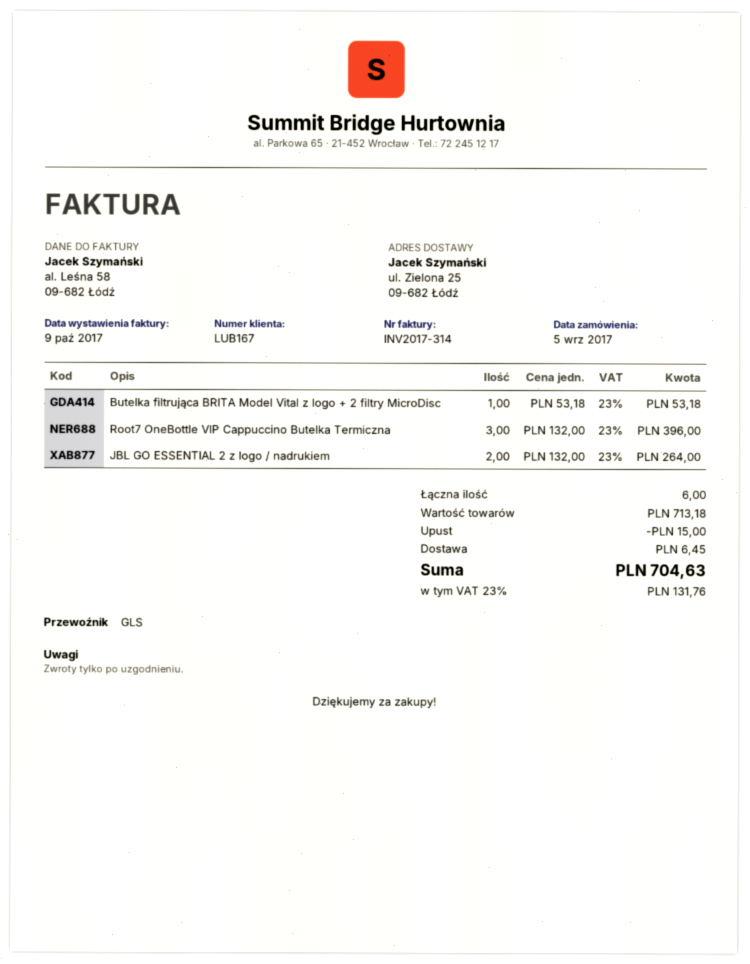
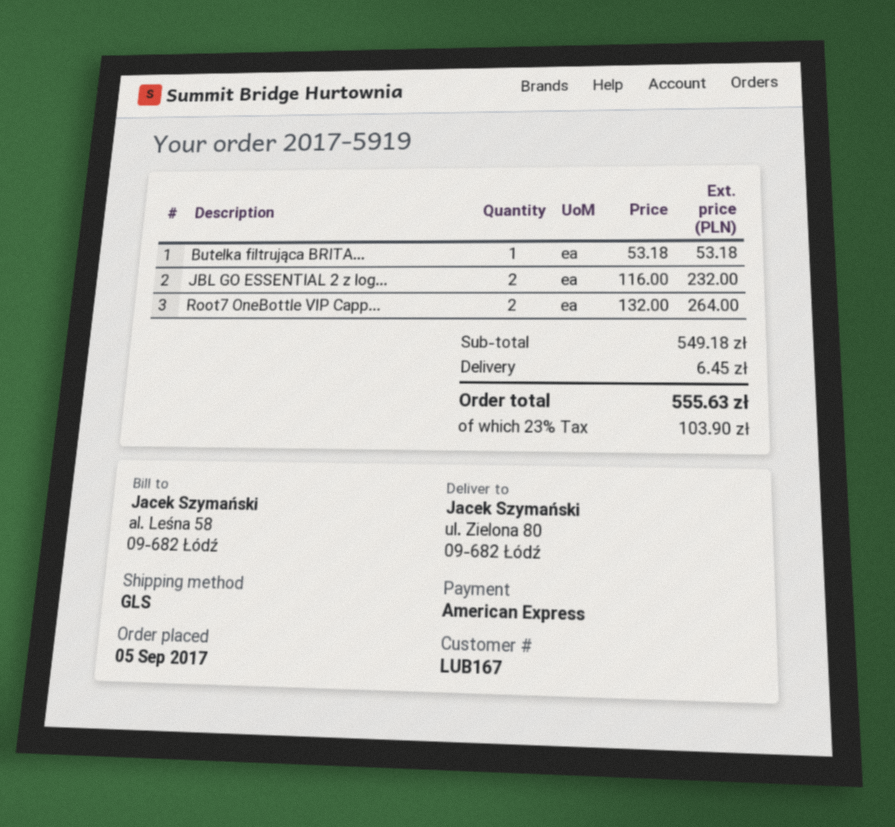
ship to: ul. Zielona 25, 09-682 Łódź -> ul. Zielona 80, 09-682 Łódź
Root7 OneBottle VIP Cappuccino Butelka Termiczna: 3 x 132.00 = 396.00 -> 2 x 132.00 = 264.00
JBL GO ESSENTIAL 2 z logo / nadrukiem: 2 x 132.00 = 264.00 -> 2 x 116.00 = 232.00
subtotal: 713.18 -> 549.18
discount: 15.00 -> none
tax: 23% = 131.76 -> 23% = 103.90
total: 704.63 -> 555.63

